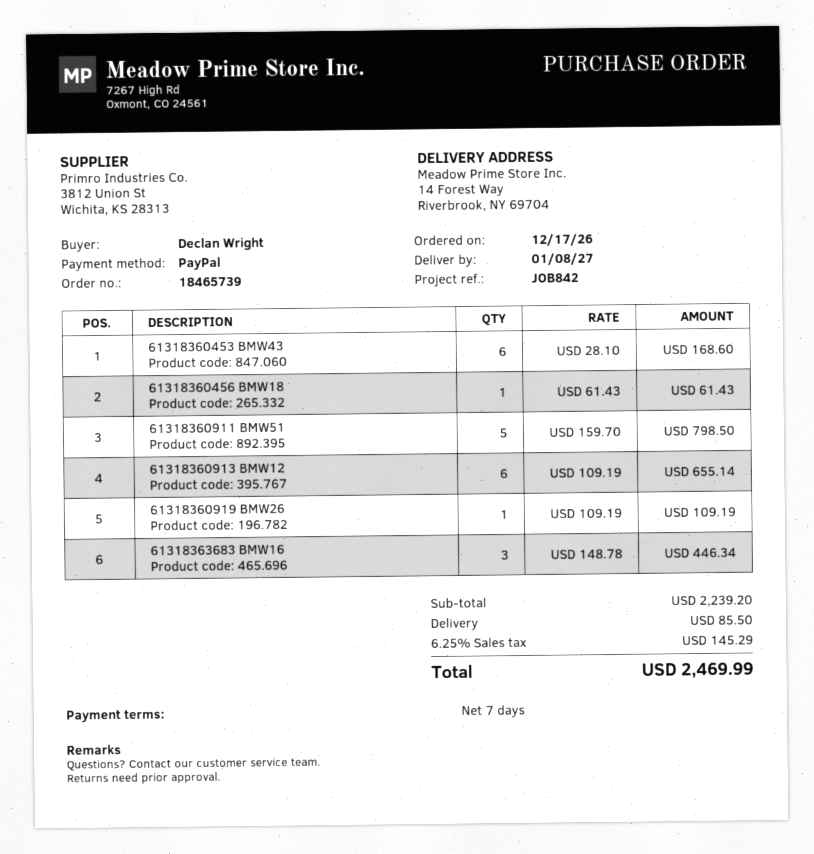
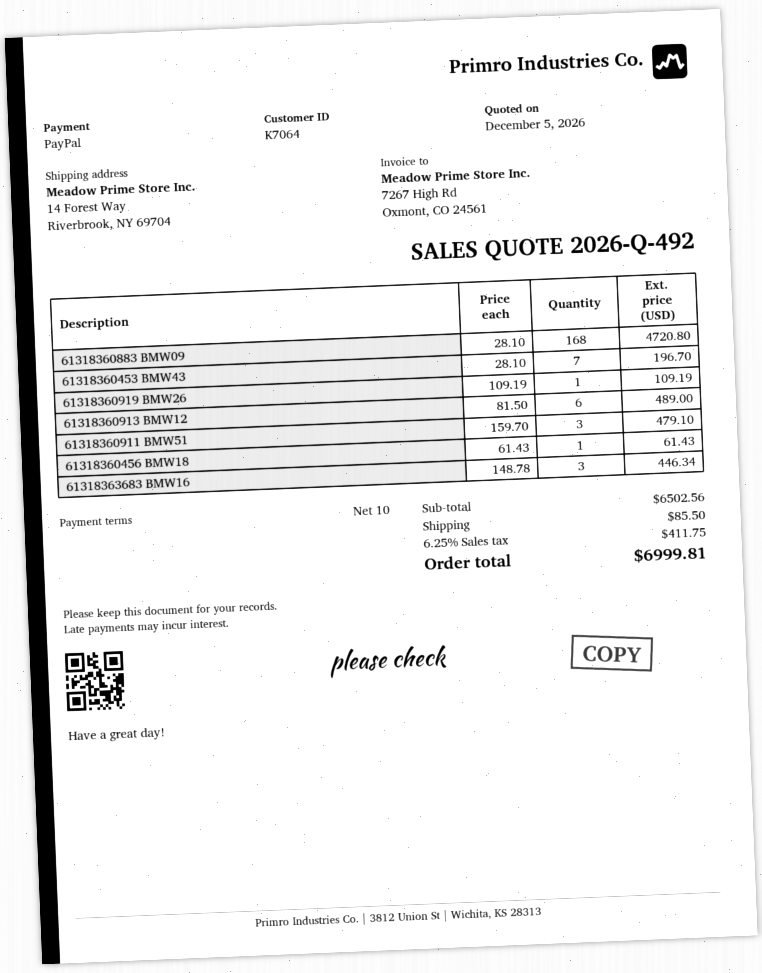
payment terms: 7 days -> 10 days
61318360453 BMW43: 6 x 28.10 = 168.60 -> 7 x 28.10 = 196.70
61318360911 BMW51: 5 x 159.70 = 798.50 -> 3 x 159.70 = 479.10
61318360913 BMW12: 6 x 109.19 = 655.14 -> 6 x 81.50 = 489.00
61318360883 BMW09: none -> 168 x 28.10 = 4720.80
subtotal: 2239.20 -> 6502.56
tax: 6.25% = 145.29 -> 6.25% = 411.75
total: 2469.99 -> 6999.81

